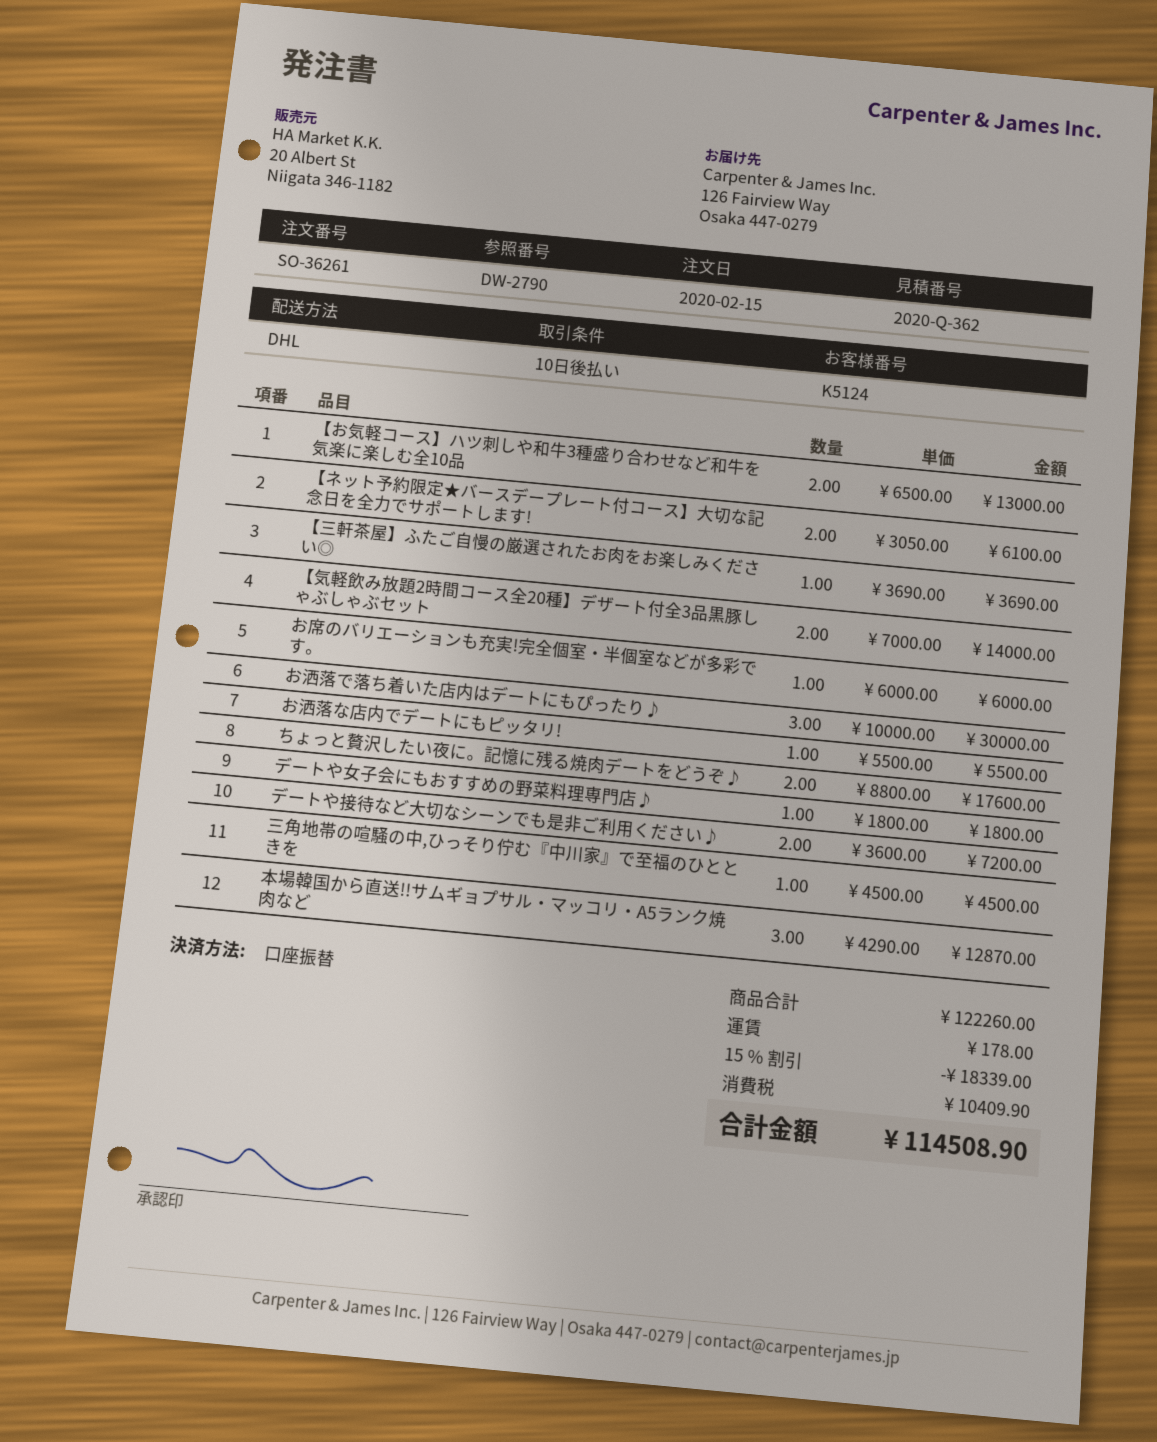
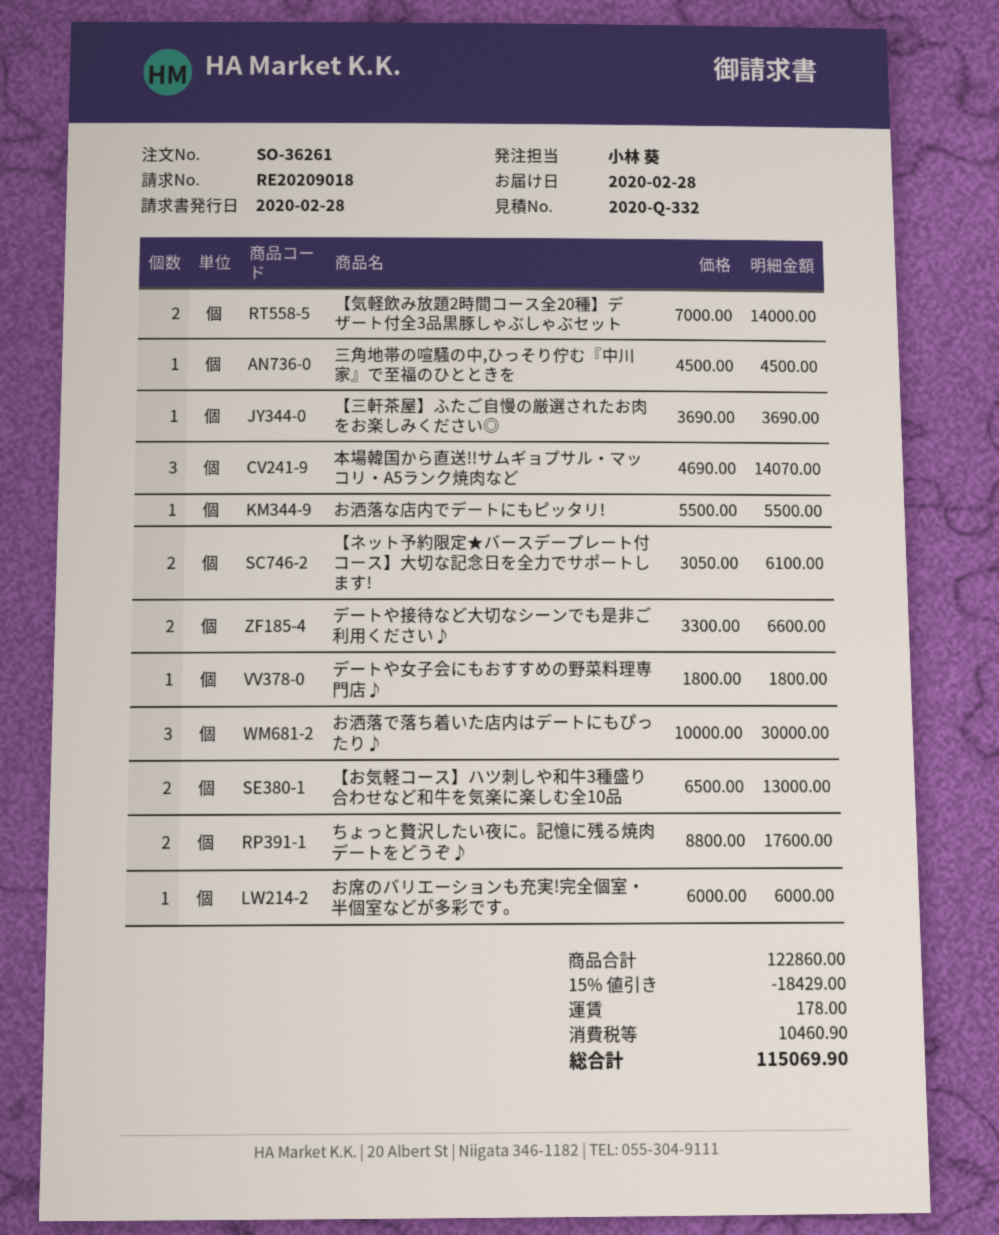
quote number: 2020-Q-362 -> 2020-Q-332
デートや接待など大切なシーンでも是非ご利用ください♪: 2 x 3600.00 = 7200.00 -> 2 x 3300.00 = 6600.00
本場韓国から直送!!サムギョプサル・マッコリ・A5ランク焼肉など: 3 x 4290.00 = 12870.00 -> 3 x 4690.00 = 14070.00
subtotal: 122260.00 -> 122860.00
discount: 15% = 18339.00 -> 15% = 18429.00
tax: 10409.90 -> 10460.90
total: 114508.90 -> 115069.90

